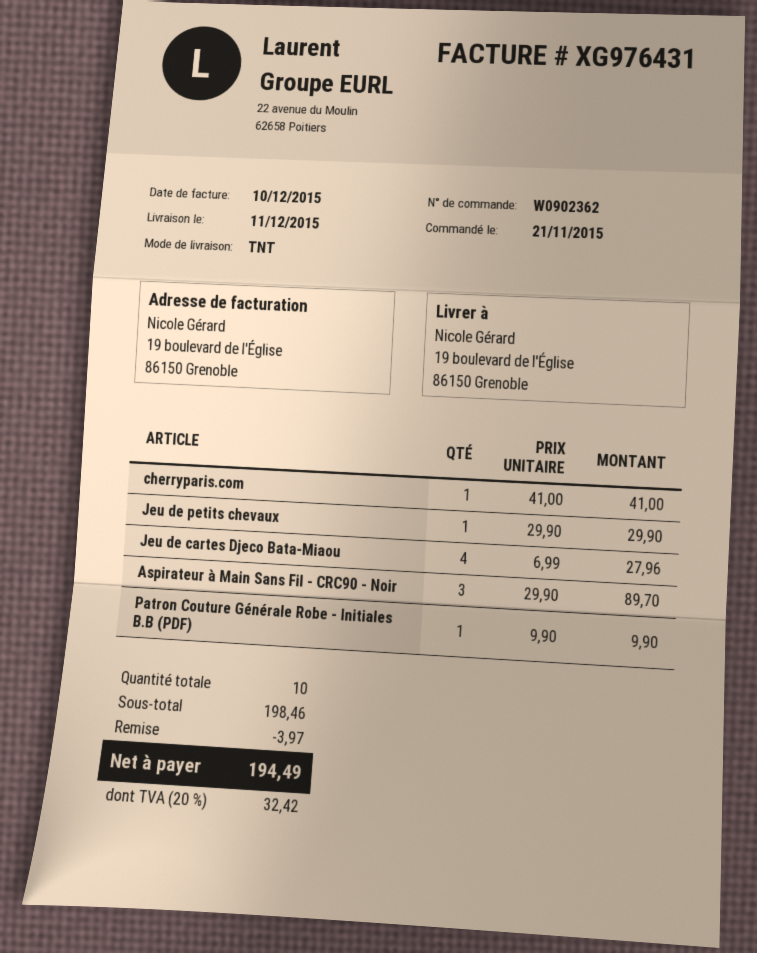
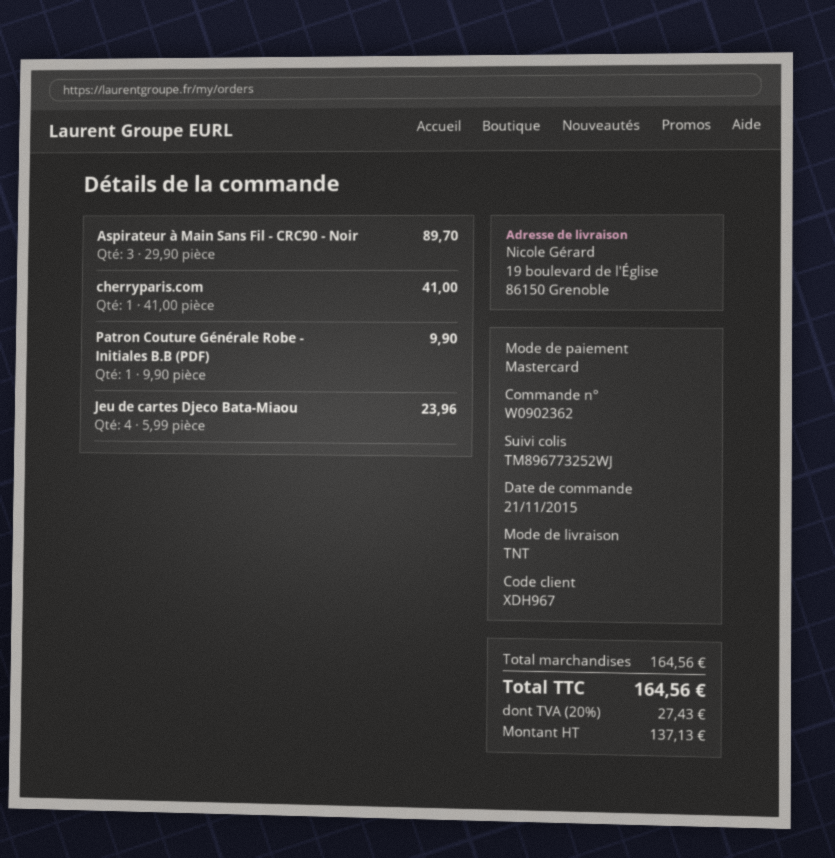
Jeu de petits chevaux: 1 x 29.90 = 29.90 -> none
Jeu de cartes Djeco Bata-Miaou: 4 x 6.99 = 27.96 -> 4 x 5.99 = 23.96
subtotal: 198.46 -> 164.56
discount: 3.97 -> none
tax: 20% = 32.42 -> 20% = 27.43
total: 194.49 -> 164.56

